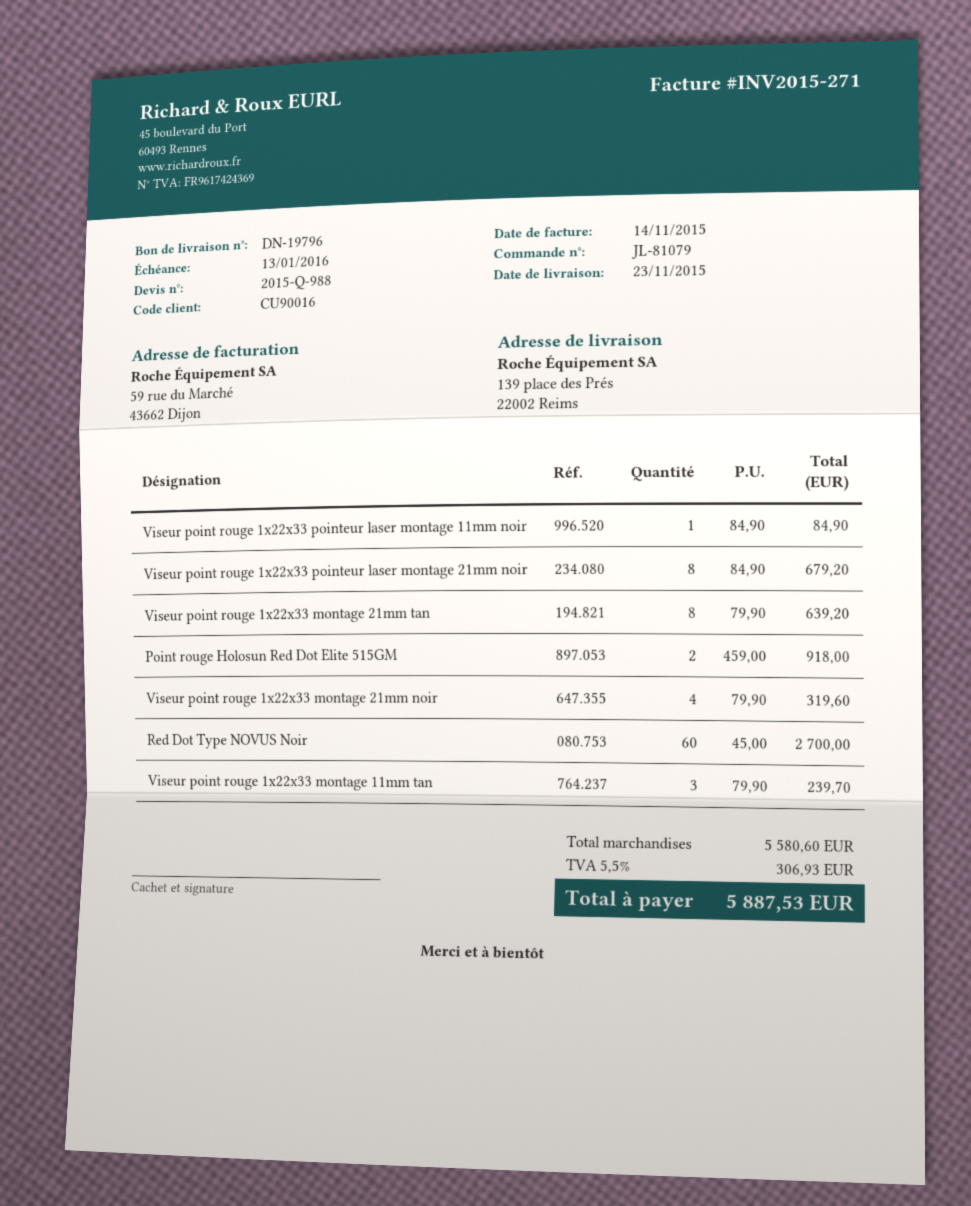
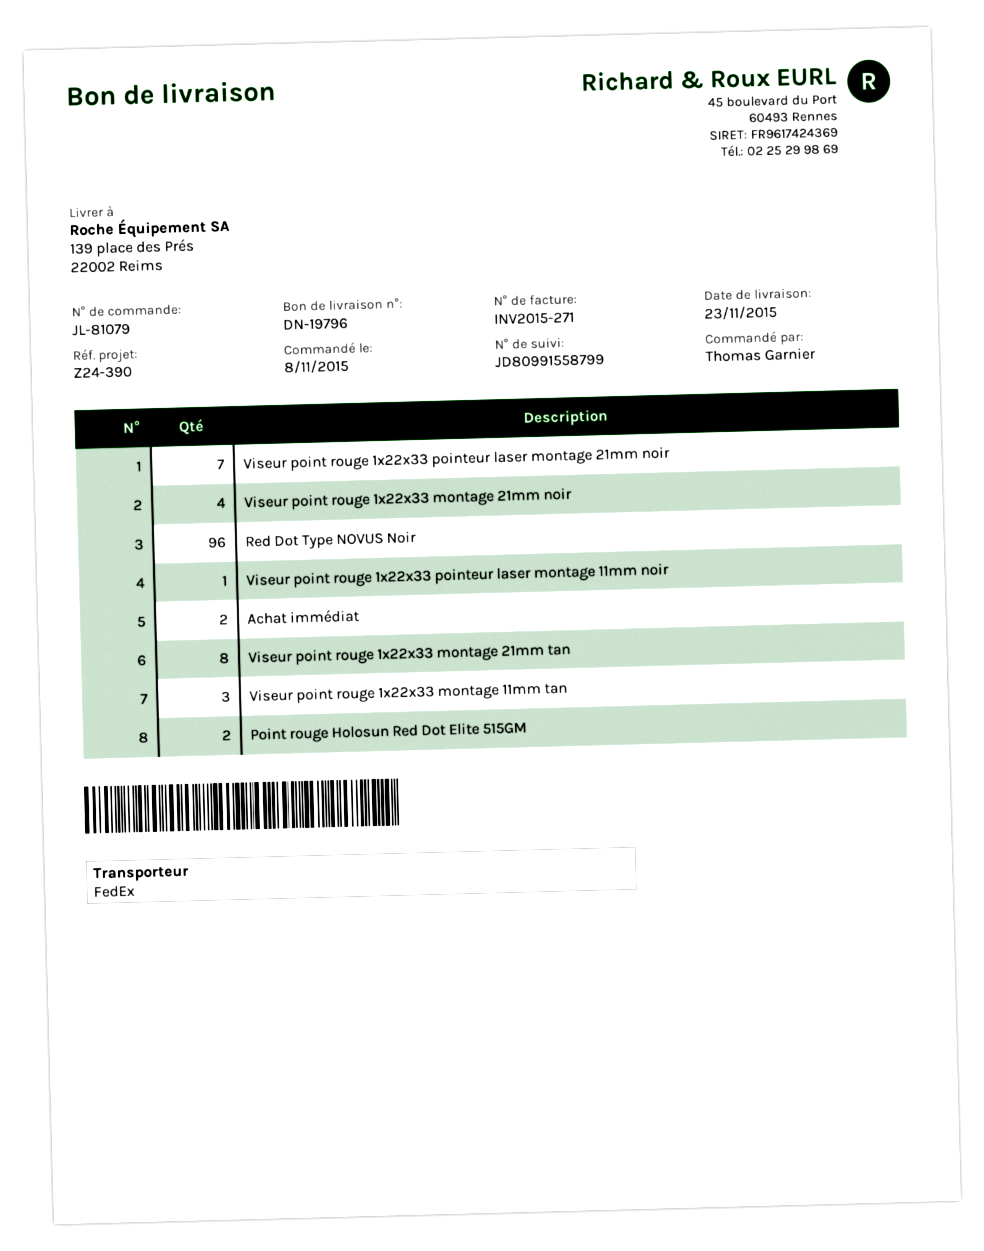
Viseur point rouge 1x22x33 pointeur laser montage 21mm noir: 8 -> 7
Red Dot Type NOVUS Noir: 60 -> 96
Achat immédiat: none -> 2

